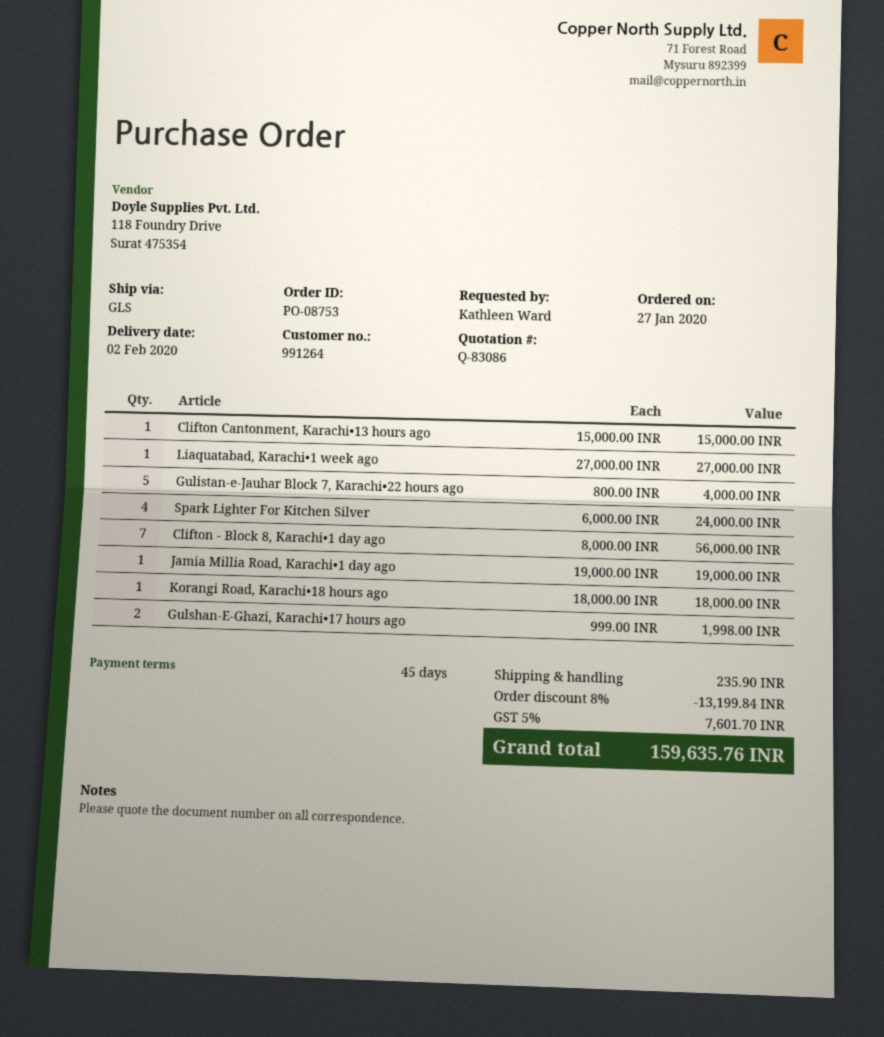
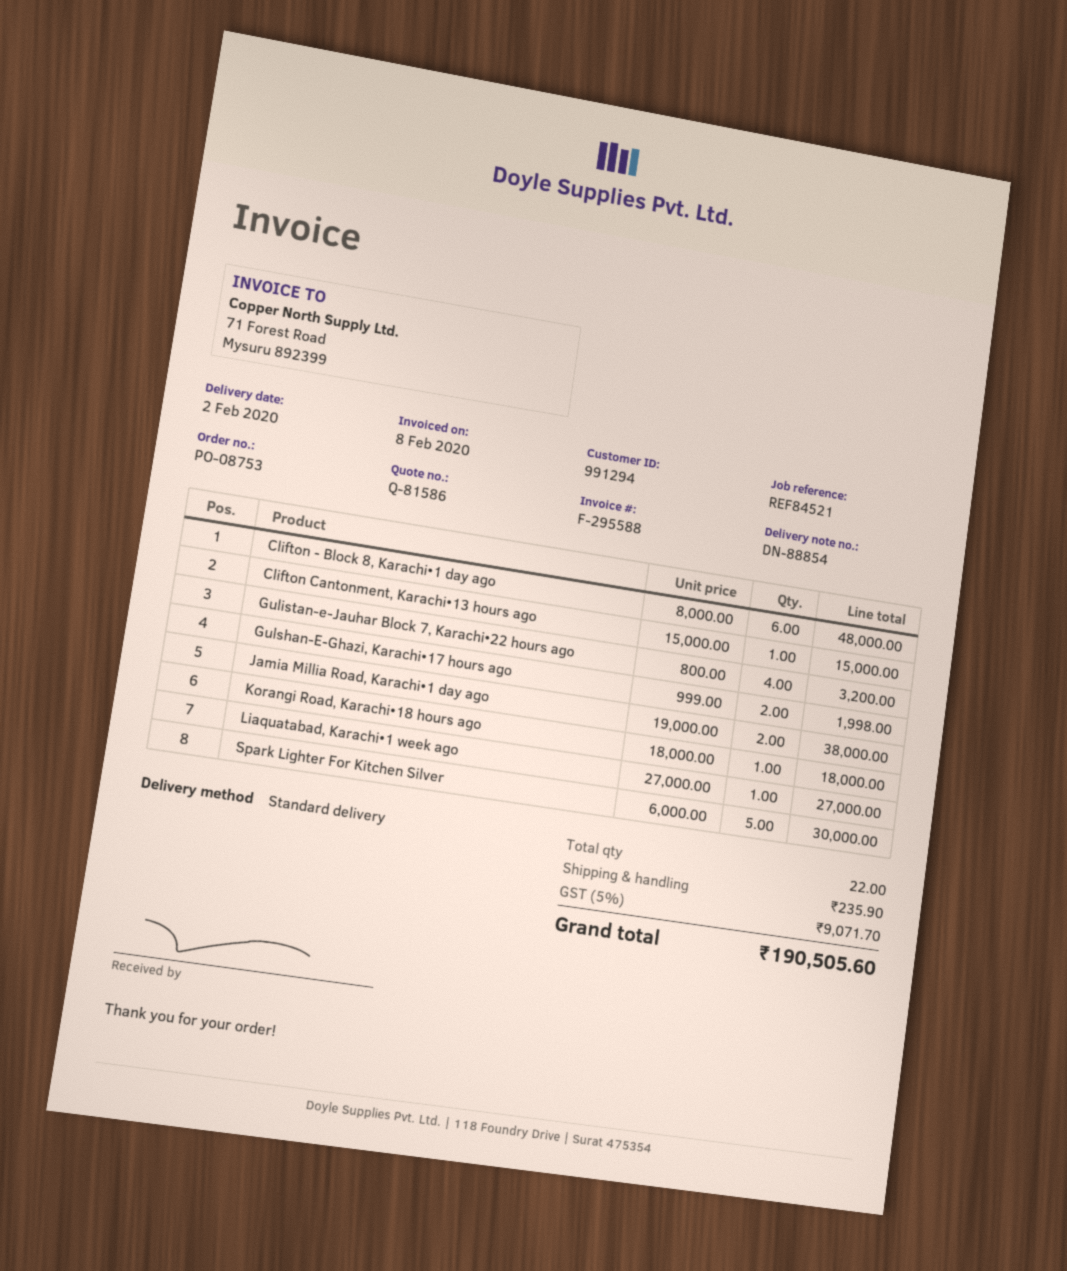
quote number: Q-83086 -> Q-81586
customer number: 991264 -> 991294
shipping method: GLS -> standard
Gulistan-e-Jauhar Block 7, Karachi•22 hours ago: 5 x 800.00 = 4000.00 -> 4 x 800.00 = 3200.00
Spark Lighter For Kitchen Silver: 4 x 6000.00 = 24000.00 -> 5 x 6000.00 = 30000.00
Clifton - Block 8, Karachi•1 day ago: 7 x 8000.00 = 56000.00 -> 6 x 8000.00 = 48000.00
Jamia Millia Road, Karachi•1 day ago: 1 x 19000.00 = 19000.00 -> 2 x 19000.00 = 38000.00
discount: 8% = 13199.84 -> none
tax: 5% = 7601.70 -> 5% = 9071.70
total: 159635.76 -> 190505.60

